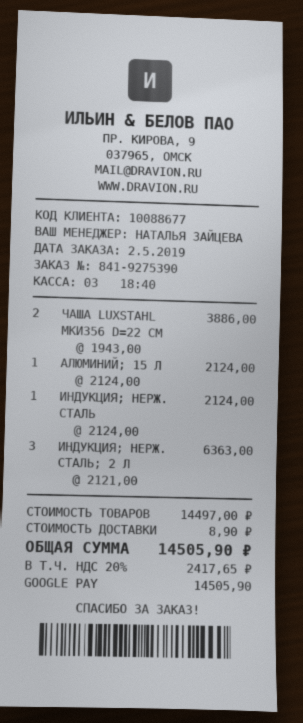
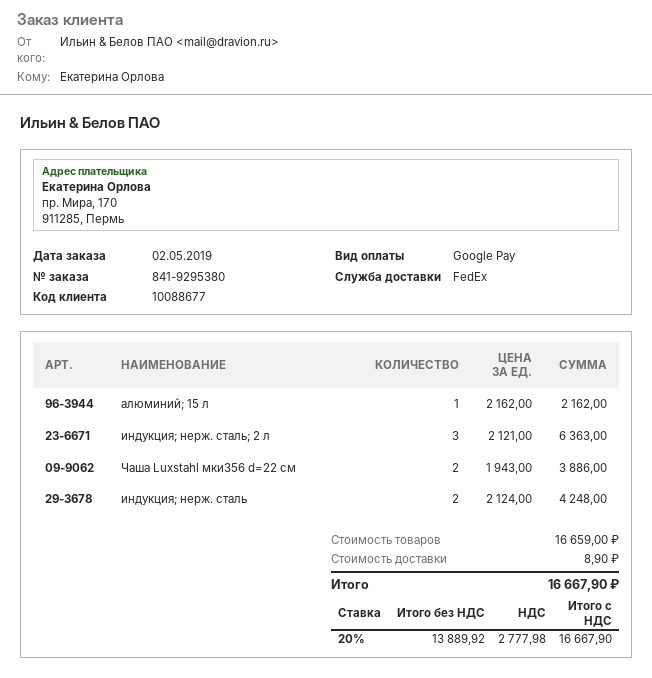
order number: 841-9275390 -> 841-9295380
АЛЮМИНИЙ; 15 Л: 1 x 2124.00 = 2124.00 -> 1 x 2162.00 = 2162.00
ИНДУКЦИЯ; НЕРЖ. СТАЛЬ: 1 x 2124.00 = 2124.00 -> 2 x 2124.00 = 4248.00
subtotal: 14497.00 -> 16659.00
tax: 20% = 2417.65 -> 20% = 2777.98
total: 14505.90 -> 16667.90

